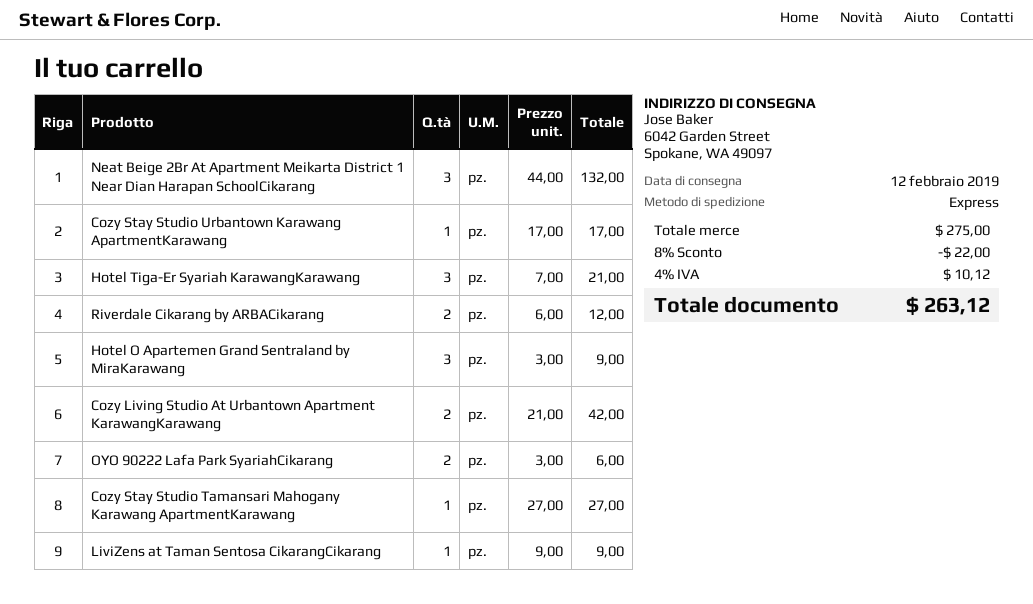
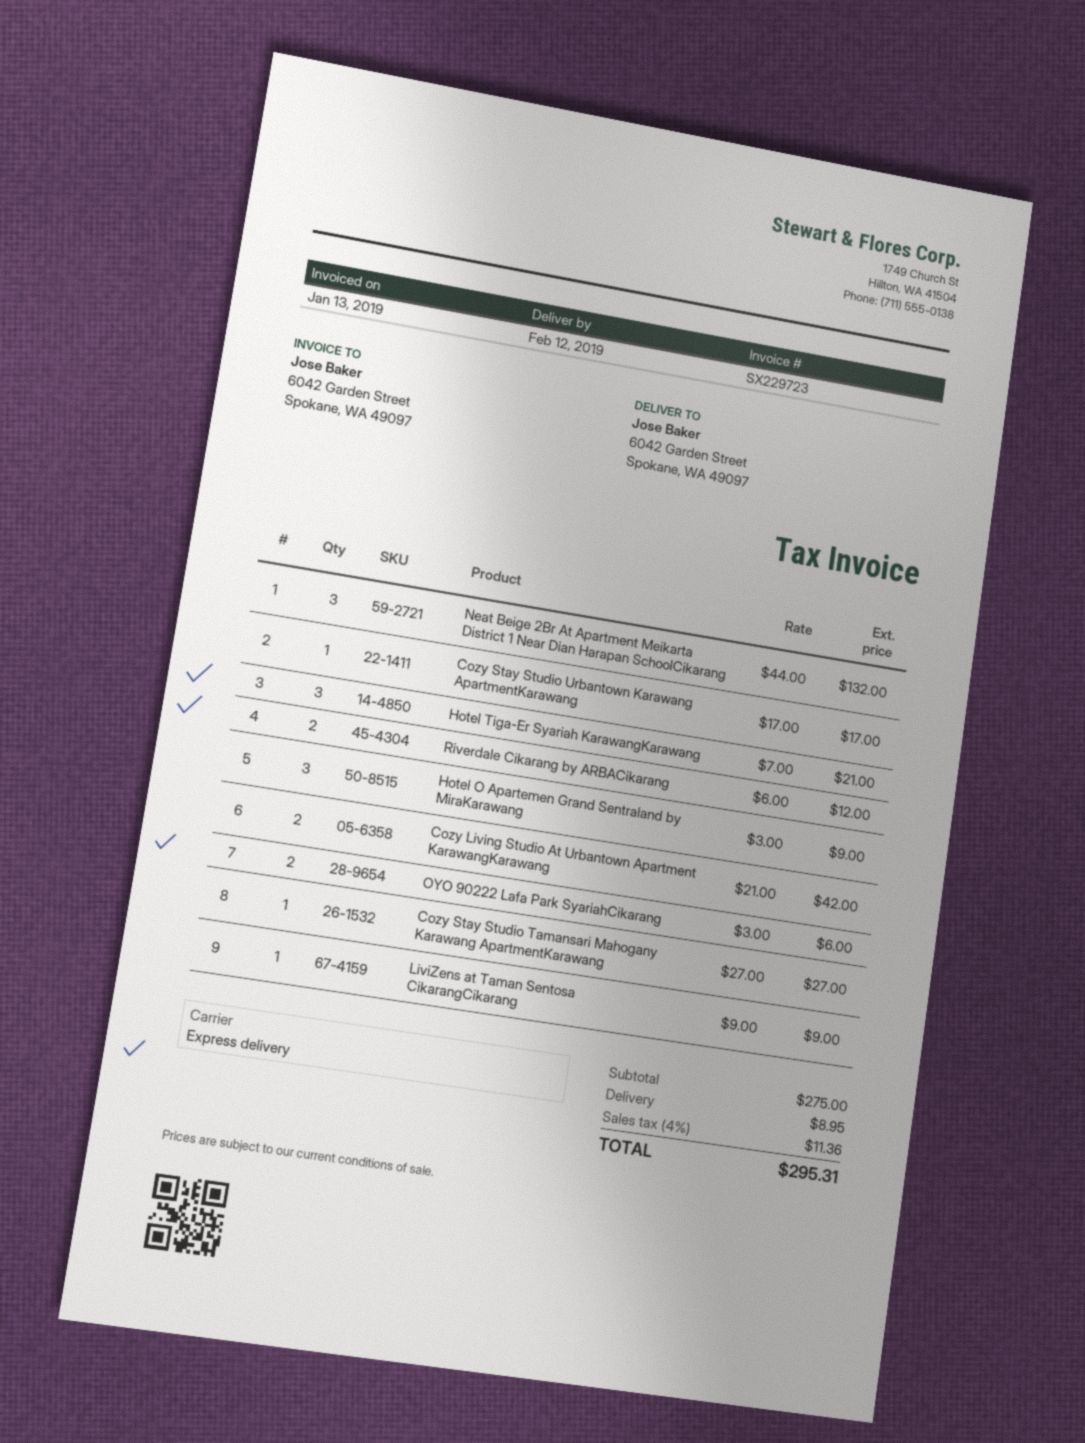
discount: 8% = 22.00 -> none
shipping: none -> 8.95
tax: 4% = 10.12 -> 4% = 11.36
total: 263.12 -> 295.31

